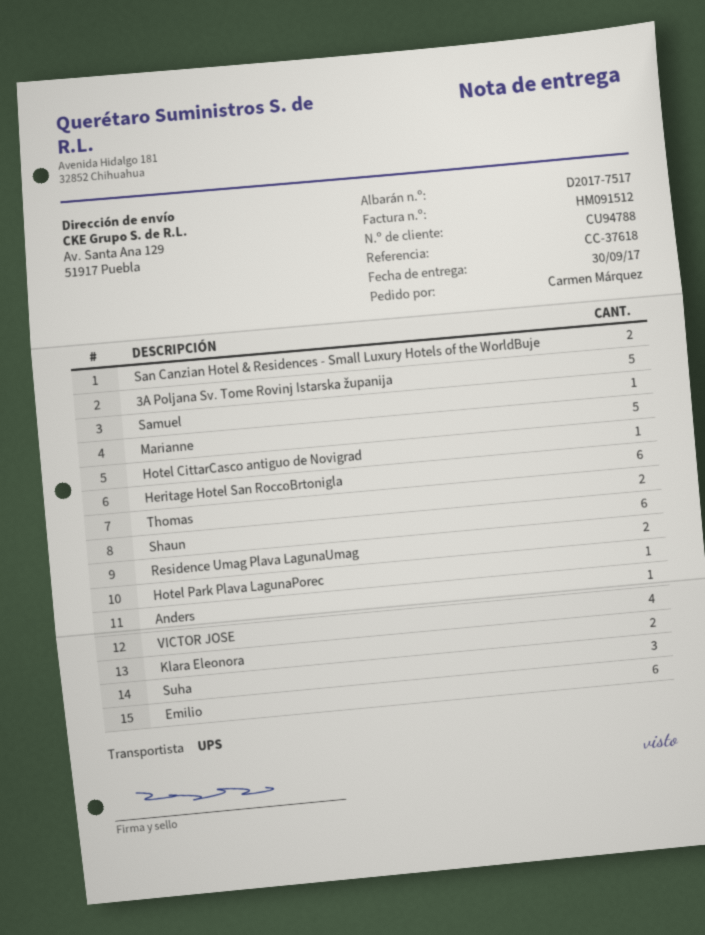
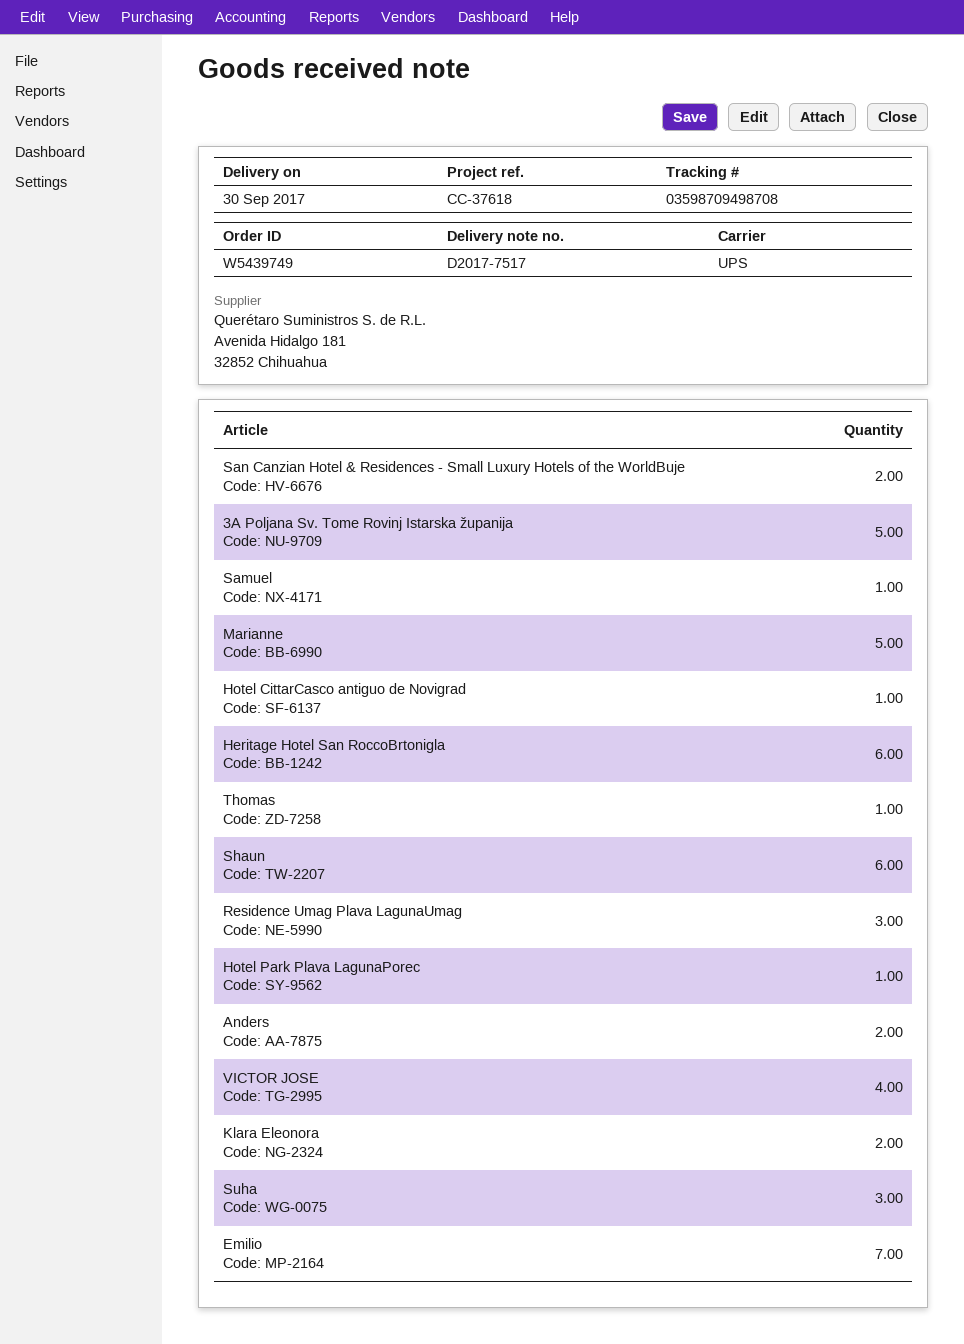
Thomas: 2 -> 1
Residence Umag Plava LagunaUmag: 2 -> 3
Anders: 1 -> 2
Emilio: 6 -> 7

